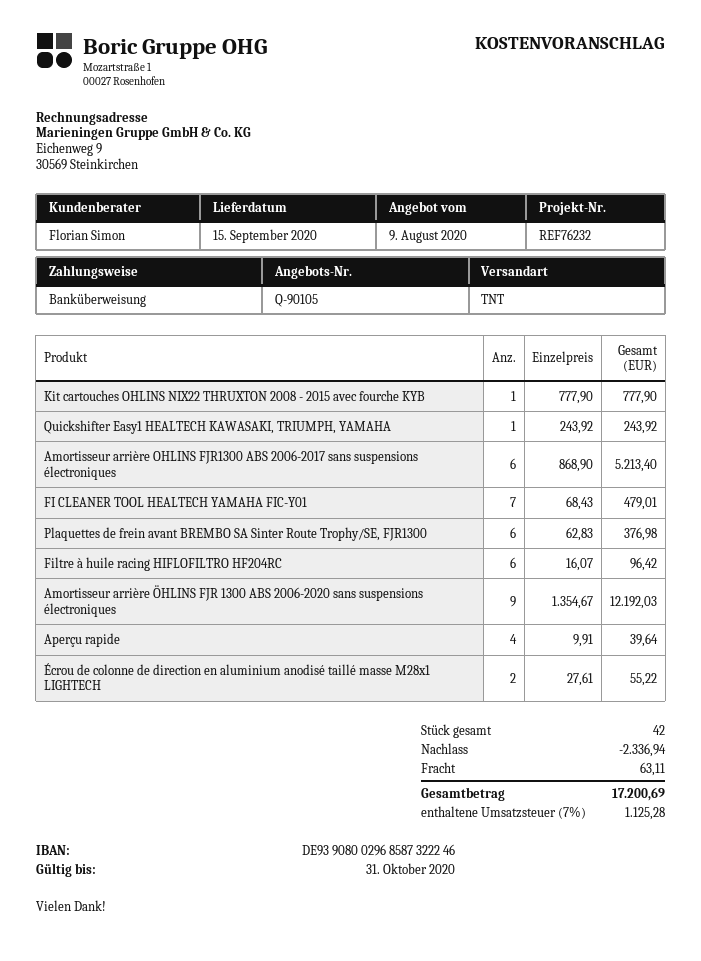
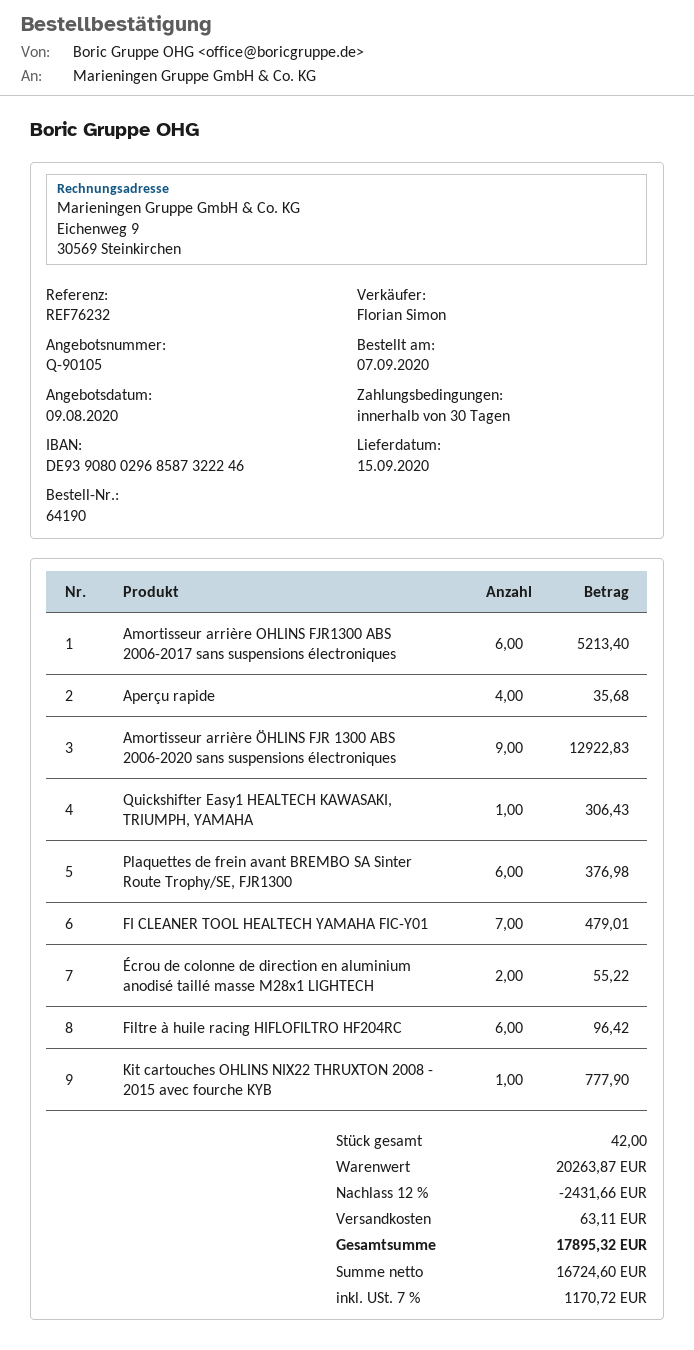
Quickshifter Easy1 HEALTECH KAWASAKI, TRIUMPH, YAMAHA: 1 for 243.92 -> 1 for 306.43
Amortisseur arrière ÖHLINS FJR 1300 ABS 2006-2020 sans suspensions électroniques: 9 for 12192.03 -> 9 for 12922.83
Aperçu rapide: 4 for 39.64 -> 4 for 35.68
discount: 2336.94 -> 2431.66
tax: 7% = 1125.28 -> 7% = 1170.72
total: 17200.69 -> 17895.32

